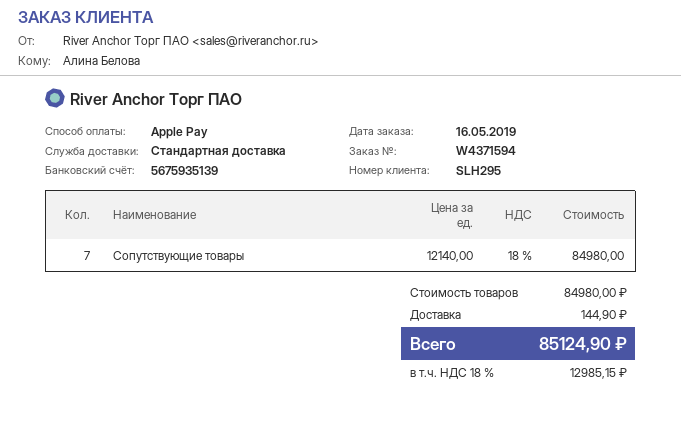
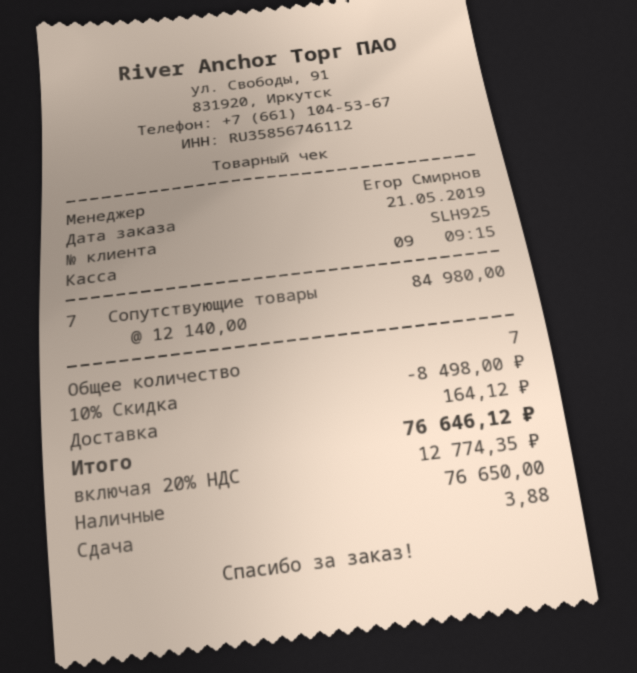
order date: 2019-05-16 -> 2019-05-21
customer number: SLH295 -> SLH925
payment method: Apple Pay -> cash
discount: none -> 10% = 8498.00
shipping: 144.90 -> 164.12
tax: 18% = 12985.15 -> 20% = 12774.35
total: 85124.90 -> 76646.12

